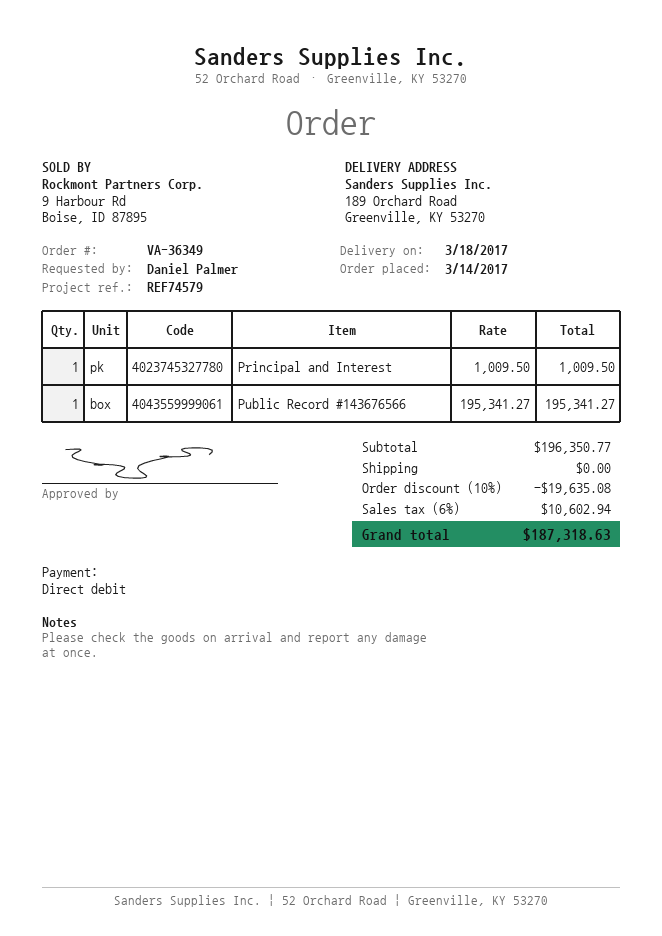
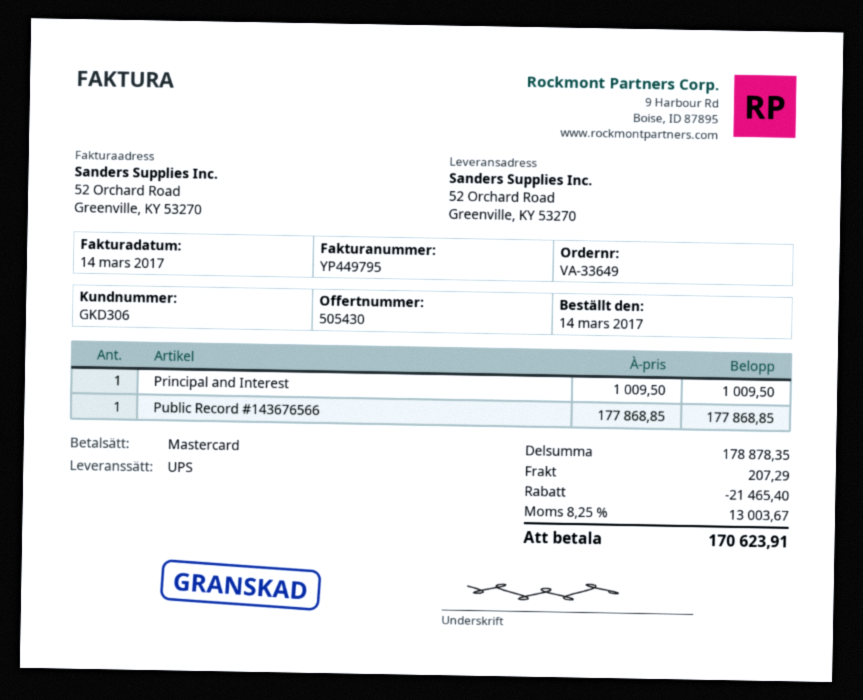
order number: VA-36349 -> VA-33649
payment method: direct debit -> Mastercard
ship to: 189 Orchard Road, Greenville, KY 53270 -> 52 Orchard Road, Greenville, KY 53270
Public Record #143676566: 1 x 195341.27 = 195341.27 -> 1 x 177868.85 = 177868.85
subtotal: 196350.77 -> 178878.35
discount: 19635.08 -> 21465.40
shipping: 0.00 -> 207.29
tax: 6% = 10602.94 -> 8.25% = 13003.67
total: 187318.63 -> 170623.91

